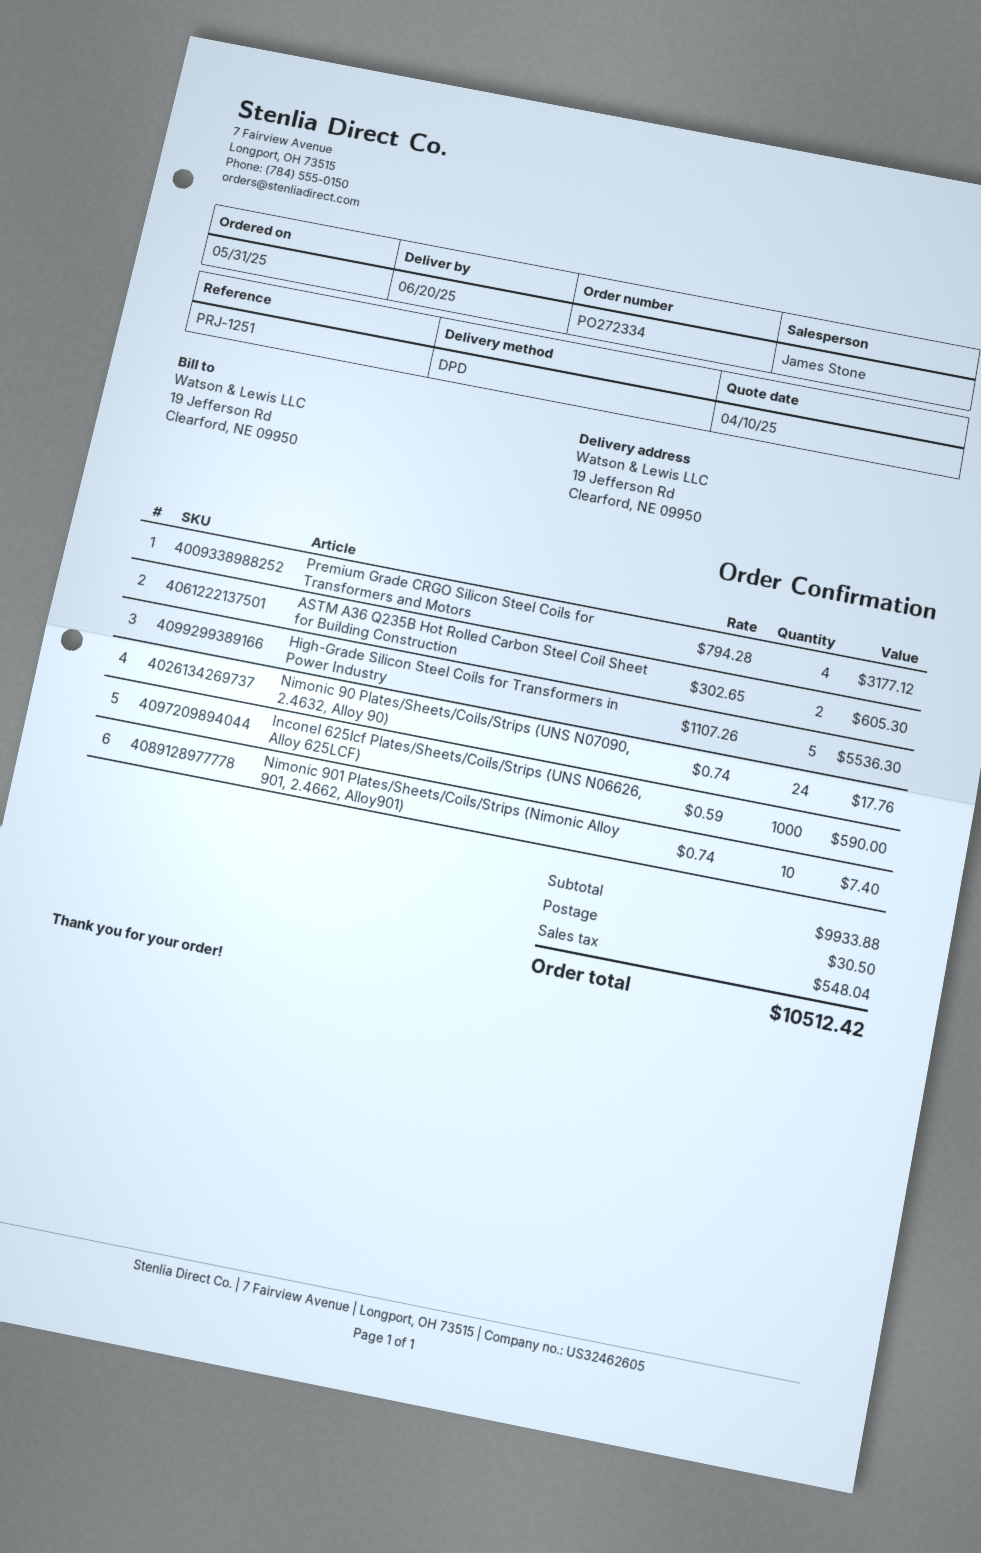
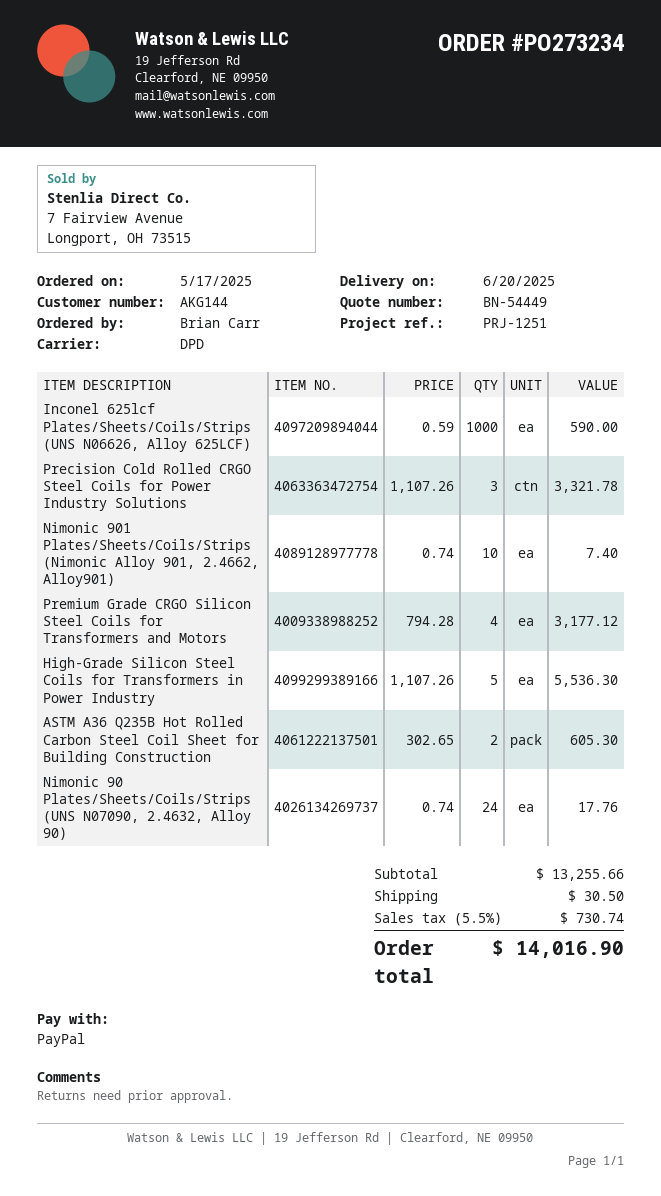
order number: PO272334 -> PO273234
order date: 2025-05-31 -> 2025-05-17
Precision Cold Rolled CRGO Steel Coils for Power Industry Solutions: none -> 3 x 1107.26 = 3321.78
subtotal: 9933.88 -> 13255.66
tax: 548.04 -> 730.74
total: 10512.42 -> 14016.90

